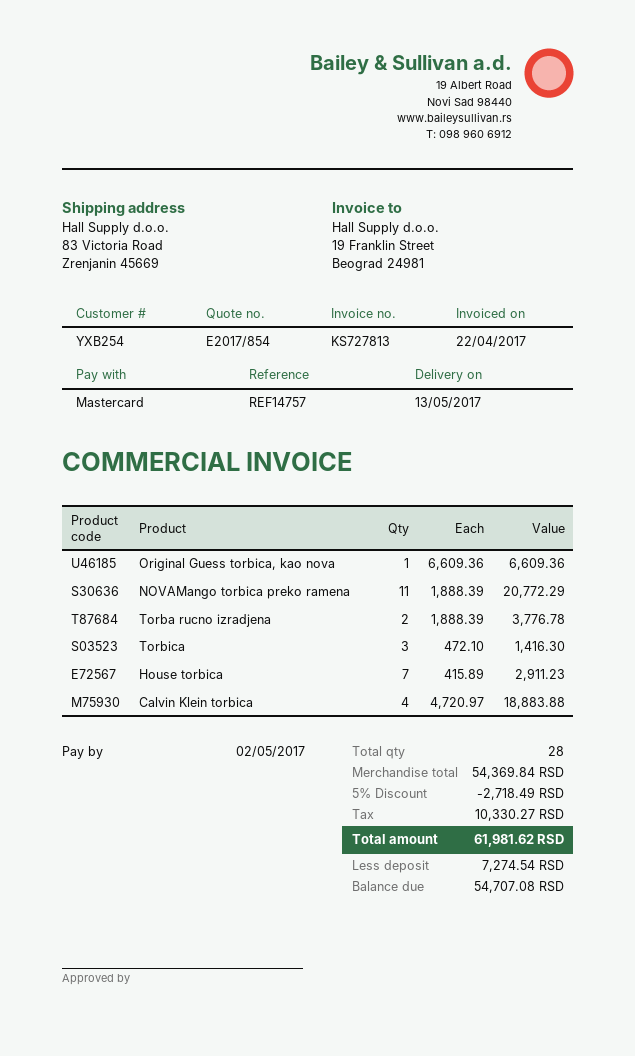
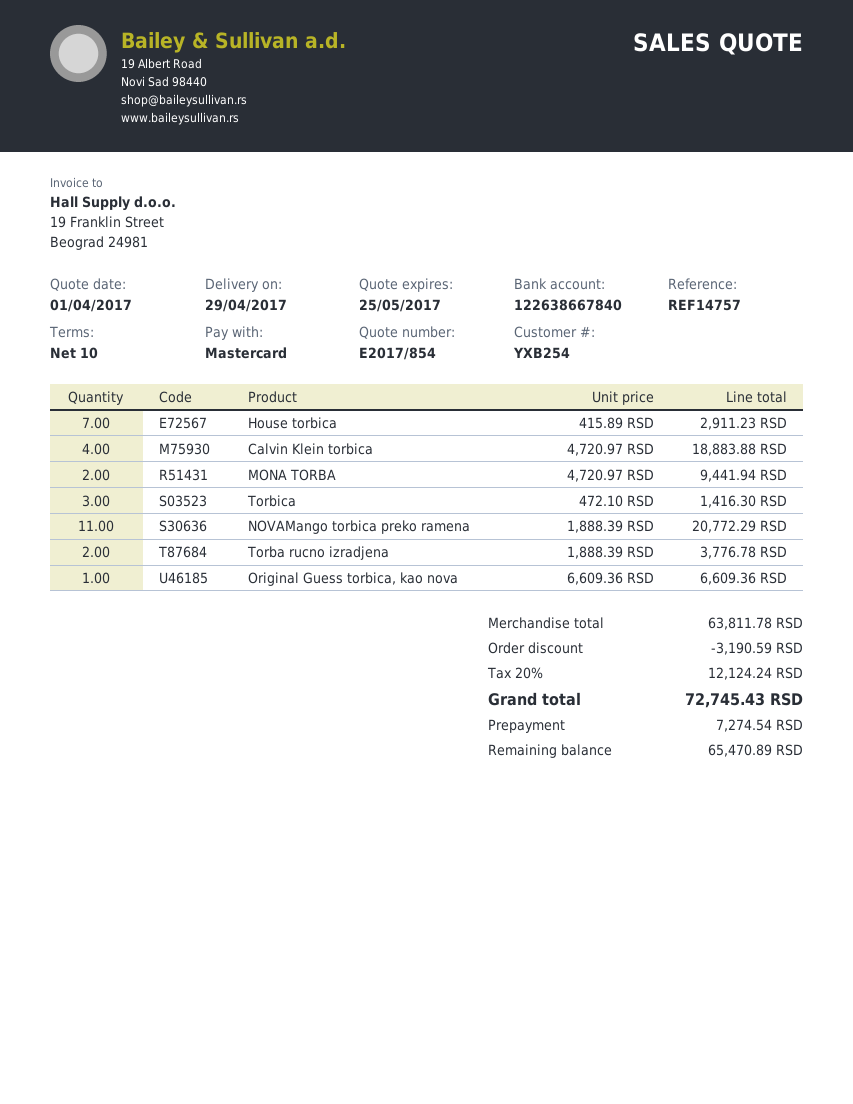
delivery date: 2017-05-13 -> 2017-04-29
MONA TORBA: none -> 2 x 4720.97 = 9441.94
subtotal: 54369.84 -> 63811.78
discount: 2718.49 -> 3190.59
tax: 10330.27 -> 12124.24
total: 61981.62 -> 72745.43
balance: 54707.08 -> 65470.89

